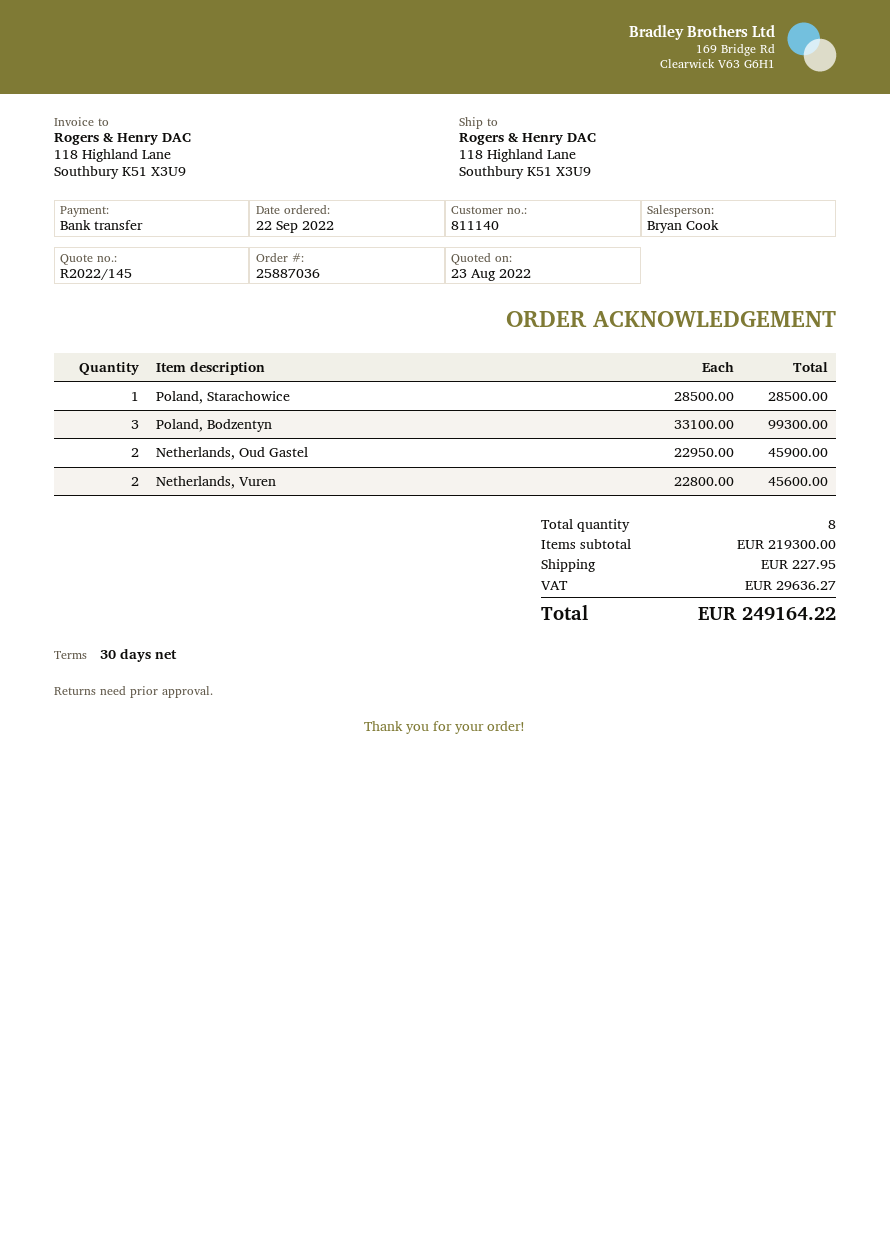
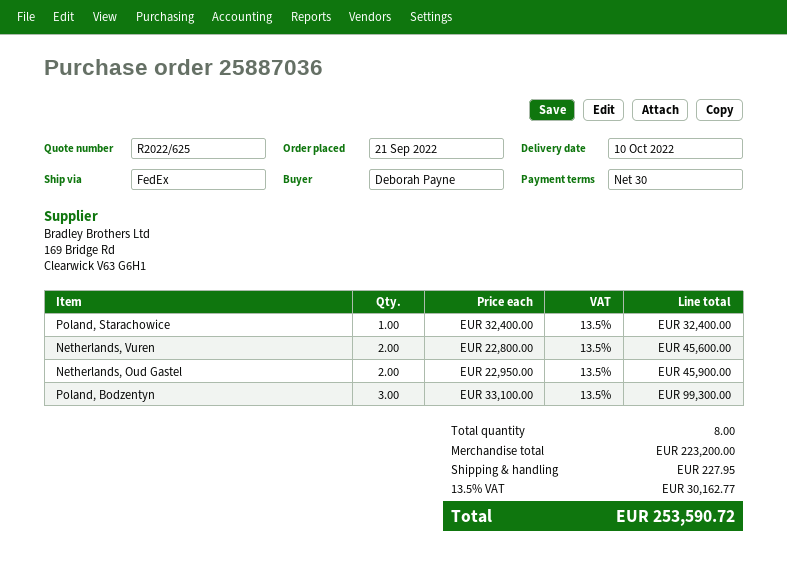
quote number: R2022/145 -> R2022/625
order date: 2022-09-22 -> 2022-09-21
Poland, Starachowice: 1 x 28500.00 = 28500.00 -> 1 x 32400.00 = 32400.00
subtotal: 219300.00 -> 223200.00
tax: 29636.27 -> 30162.77
total: 249164.22 -> 253590.72

